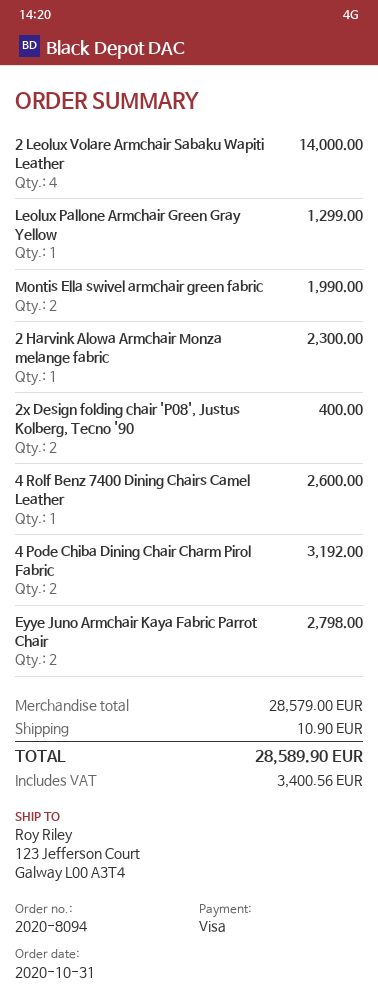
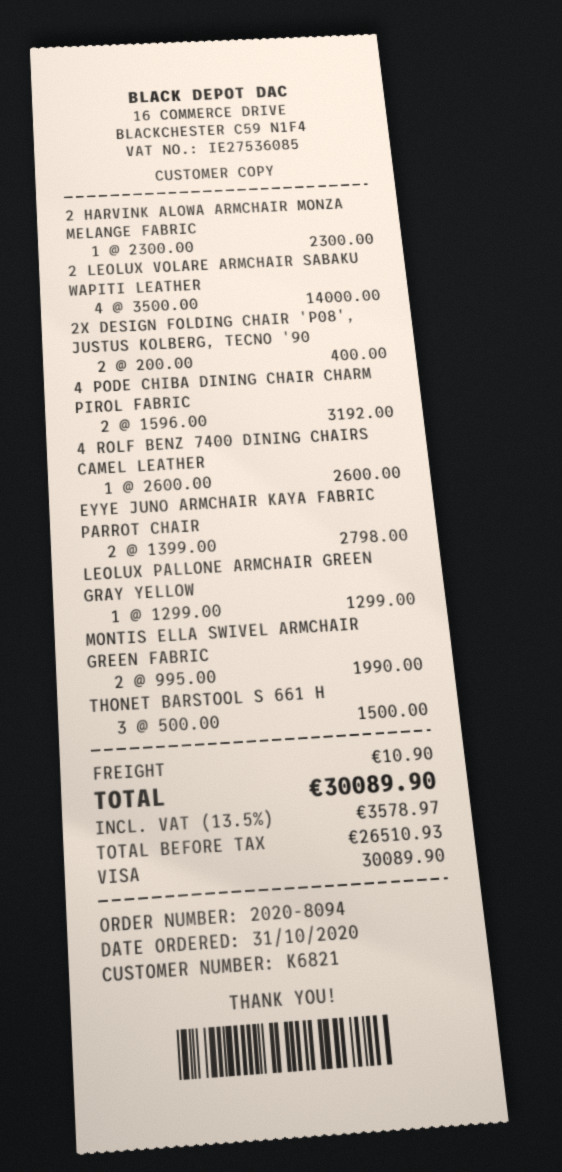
THONET BARSTOOL S 661 H: none -> 3 for 1500.00
tax: 3400.56 -> 3578.97
total: 28589.90 -> 30089.90

